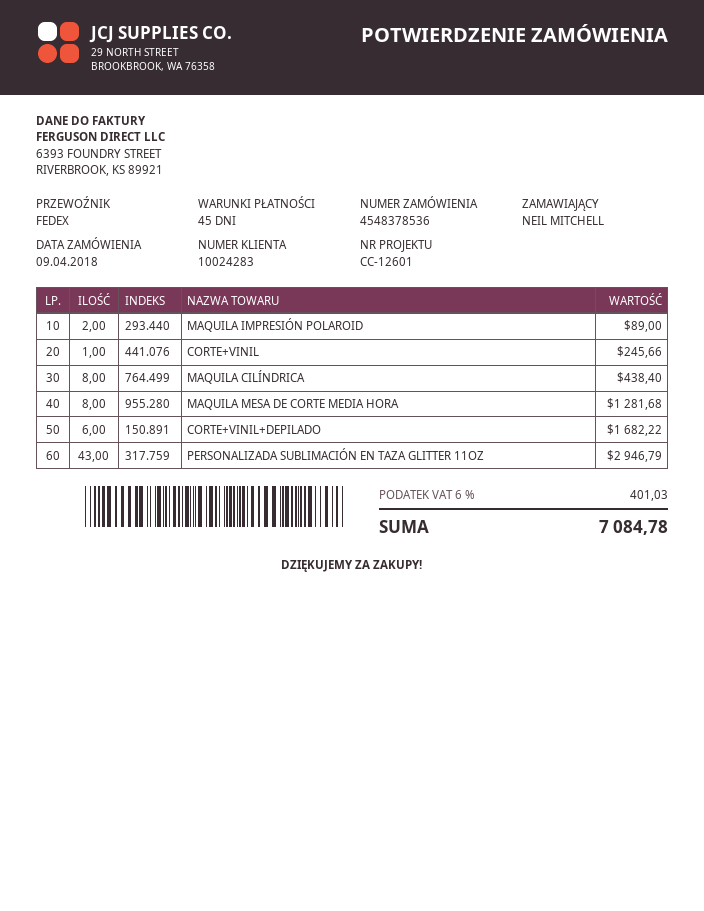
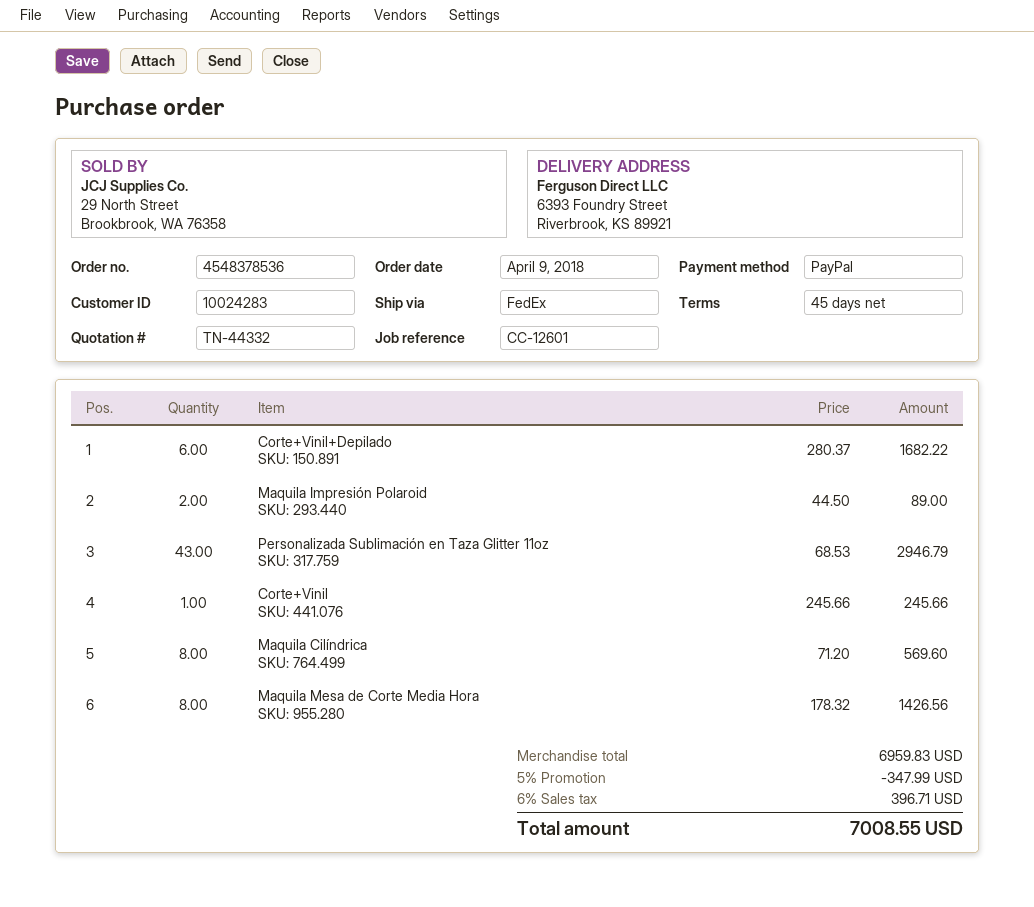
MAQUILA CILÍNDRICA: 8 for 438.40 -> 8 for 569.60
MAQUILA MESA DE CORTE MEDIA HORA: 8 for 1281.68 -> 8 for 1426.56
discount: none -> 5% = 347.99
tax: 6% = 401.03 -> 6% = 396.71
total: 7084.78 -> 7008.55

